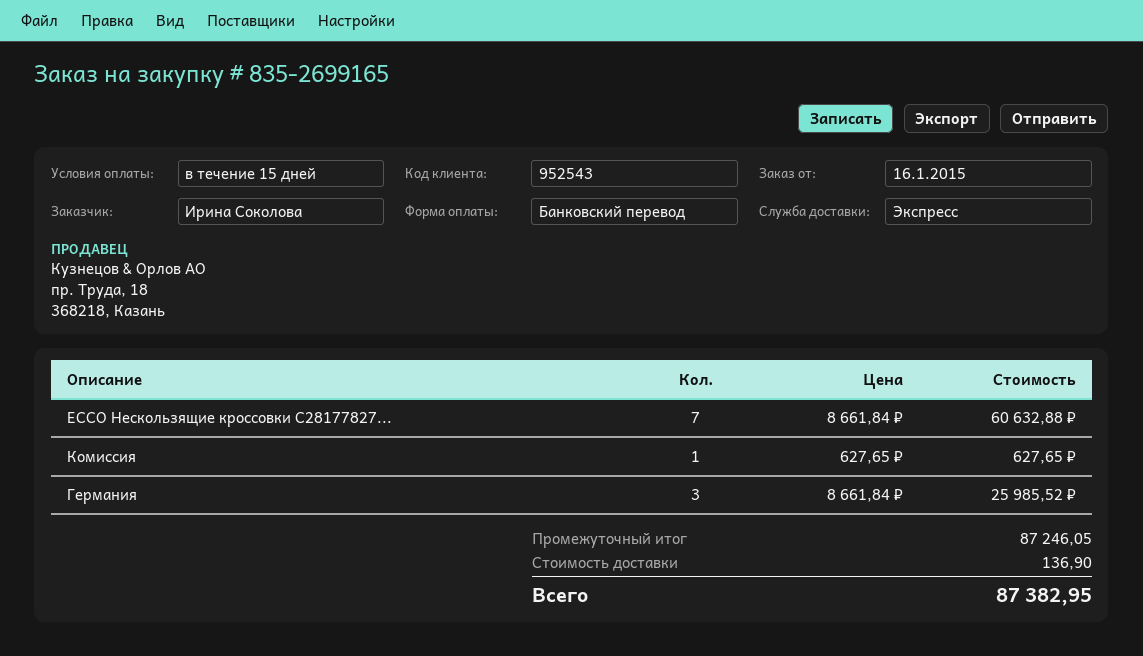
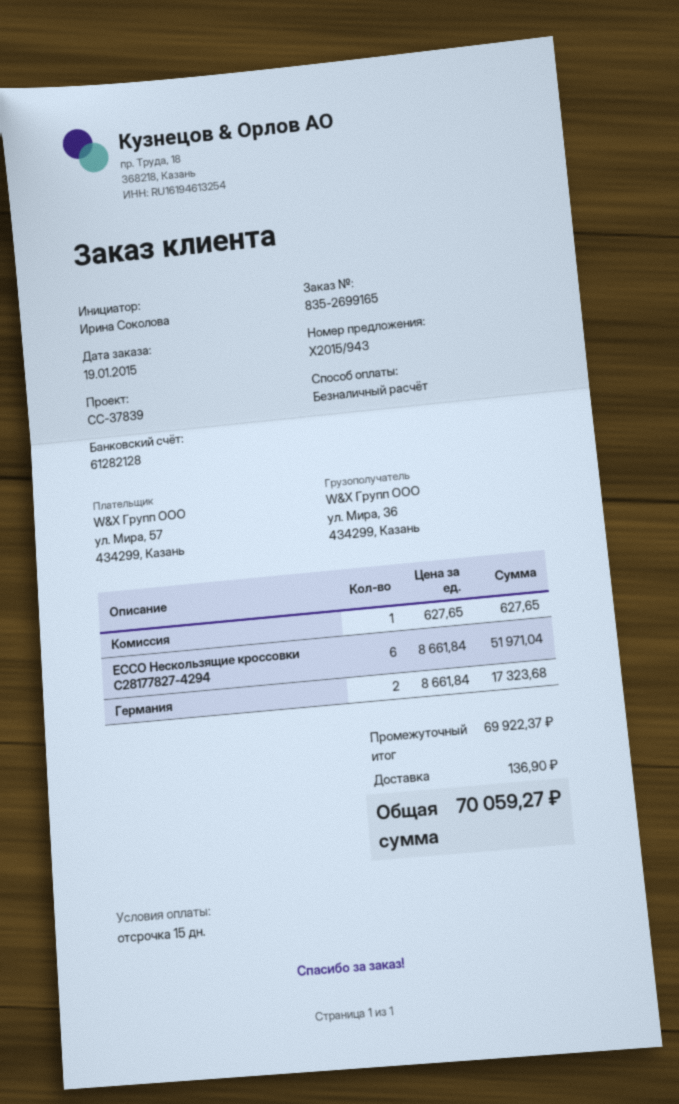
order date: 2015-01-16 -> 2015-01-19
ECCO Нескользящие кроссовки C28177827...: 7 x 8661.84 = 60632.88 -> 6 x 8661.84 = 51971.04
Германия: 3 x 8661.84 = 25985.52 -> 2 x 8661.84 = 17323.68
subtotal: 87246.05 -> 69922.37
total: 87382.95 -> 70059.27

